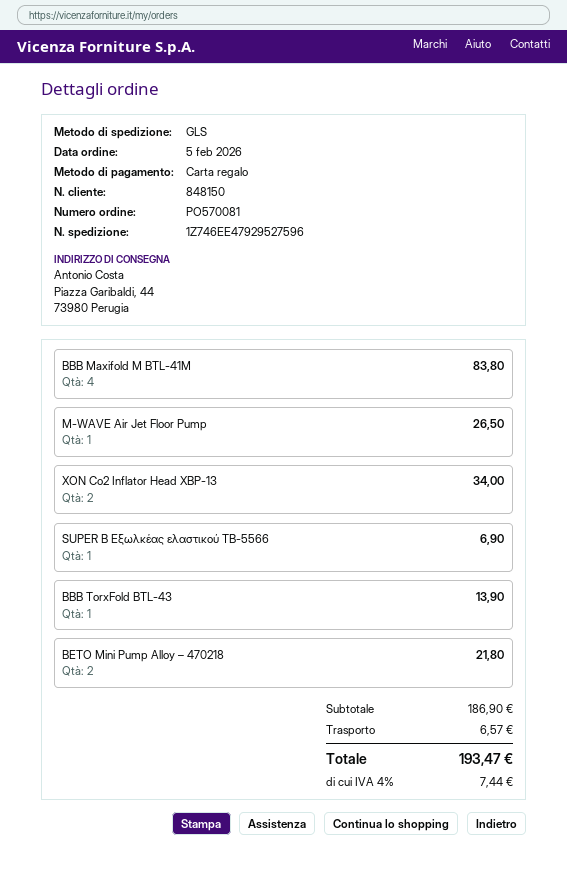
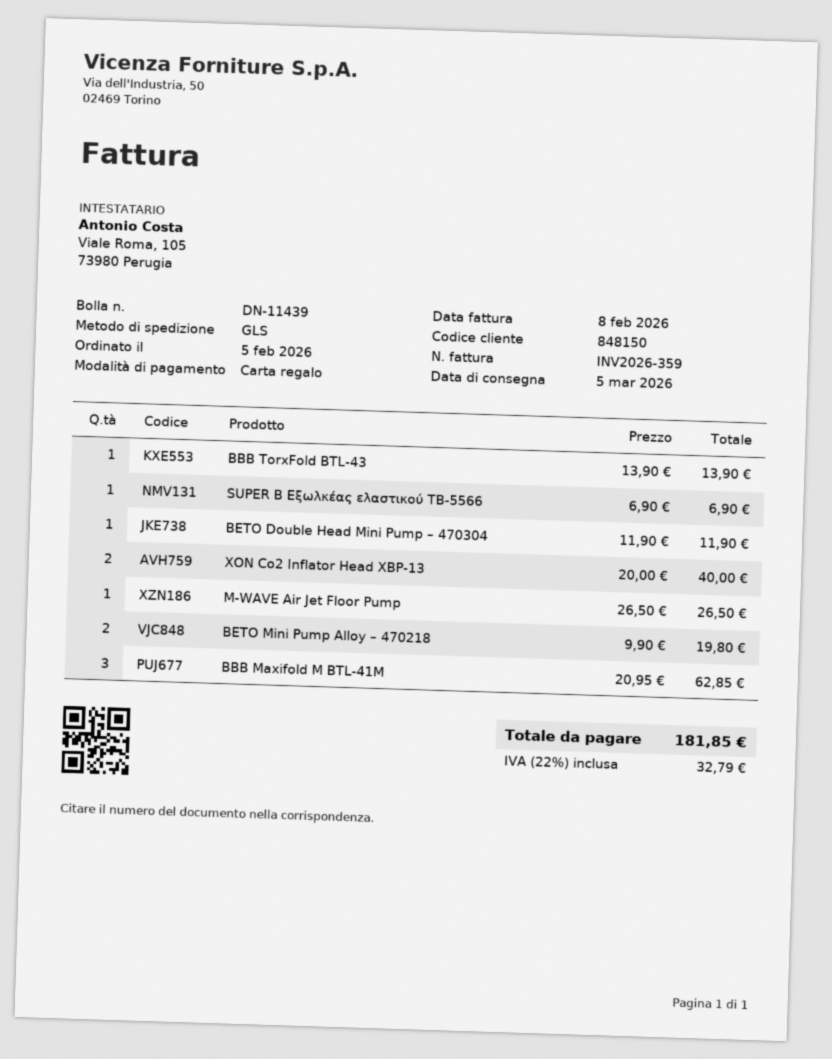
BBB Maxifold M BTL-41M: 4 for 83.80 -> 3 for 62.85
XON Co2 Inflator Head XBP-13: 2 for 34.00 -> 2 for 40.00
BETO Mini Pump Alloy – 470218: 2 for 21.80 -> 2 for 19.80
BETO Double Head Mini Pump – 470304: none -> 1 for 11.90
shipping: 6.57 -> none
tax: 4% = 7.44 -> 22% = 32.79
total: 193.47 -> 181.85

